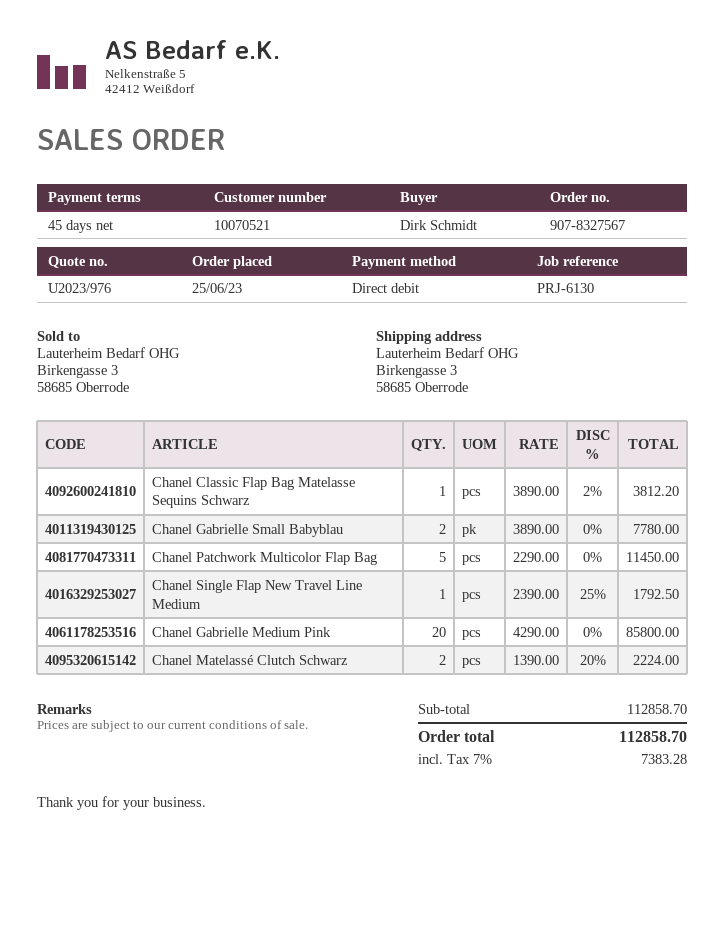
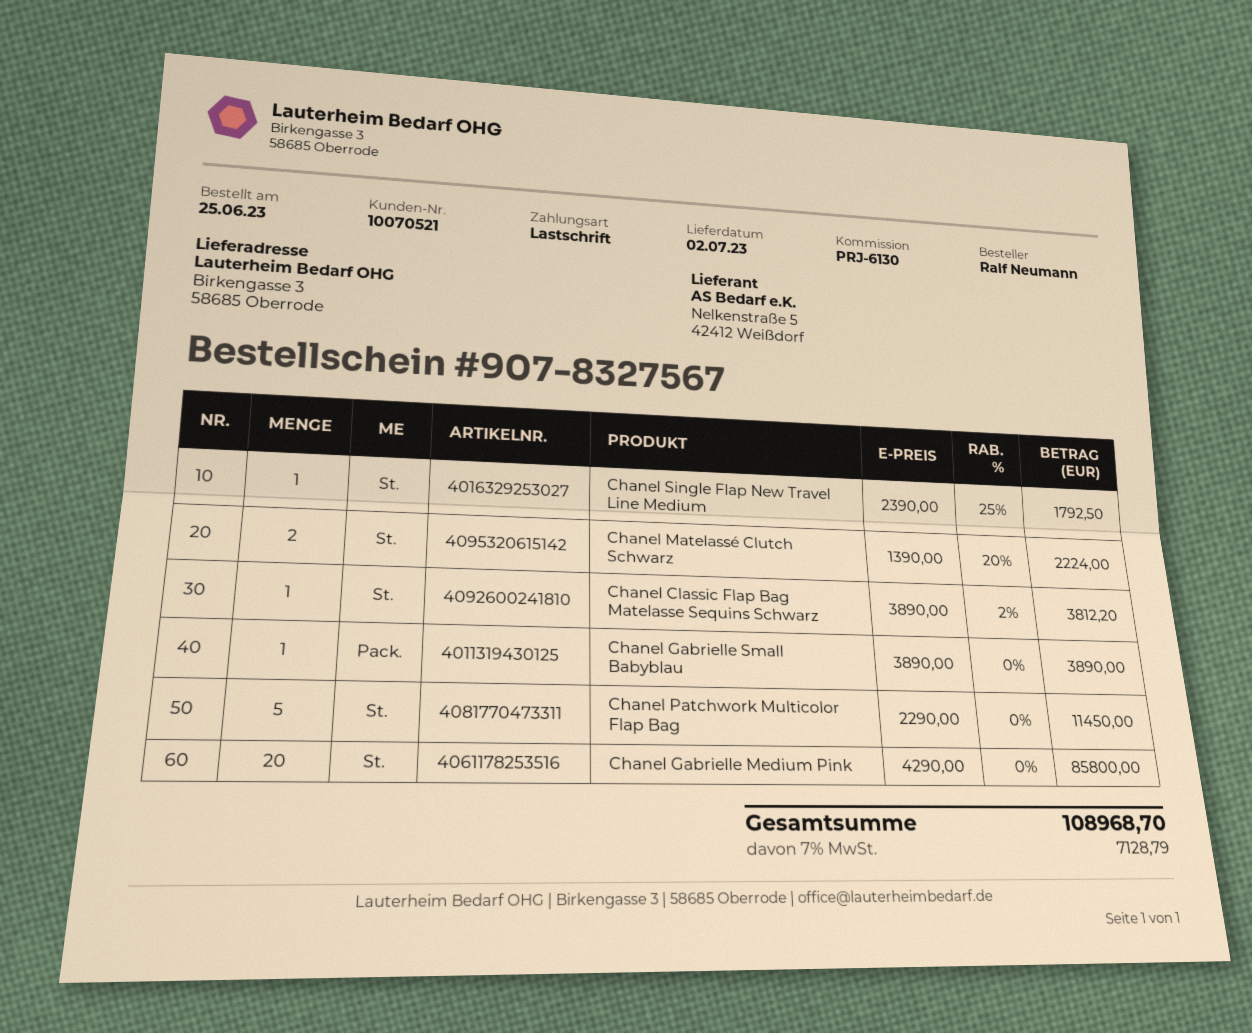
ordered by: Dirk Schmidt -> Ralf Neumann
Chanel Gabrielle Small Babyblau: 2 x 3890.00 = 7780.00 -> 1 x 3890.00 = 3890.00
tax: 7% = 7383.28 -> 7% = 7128.79
total: 112858.70 -> 108968.70

